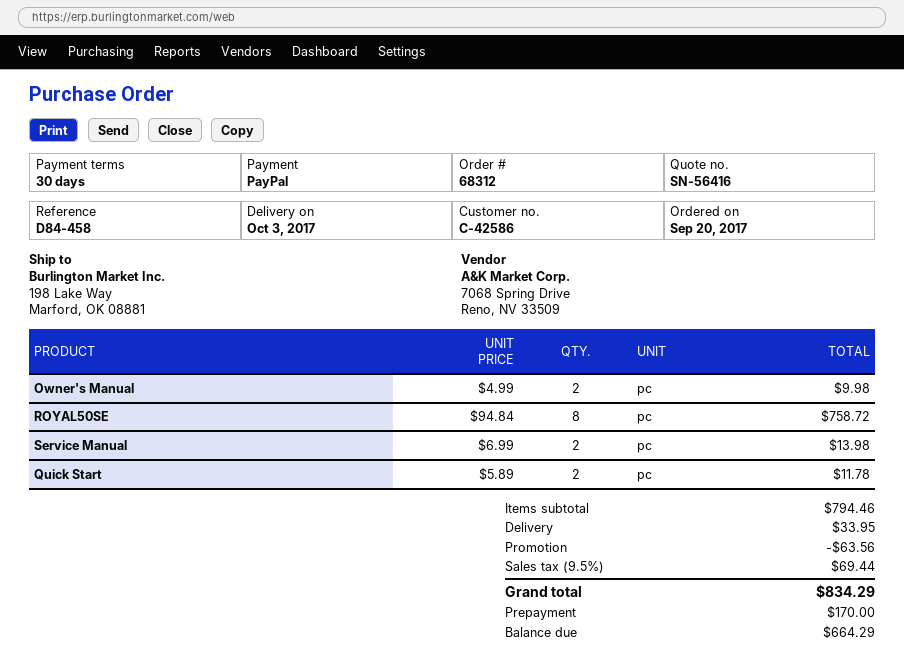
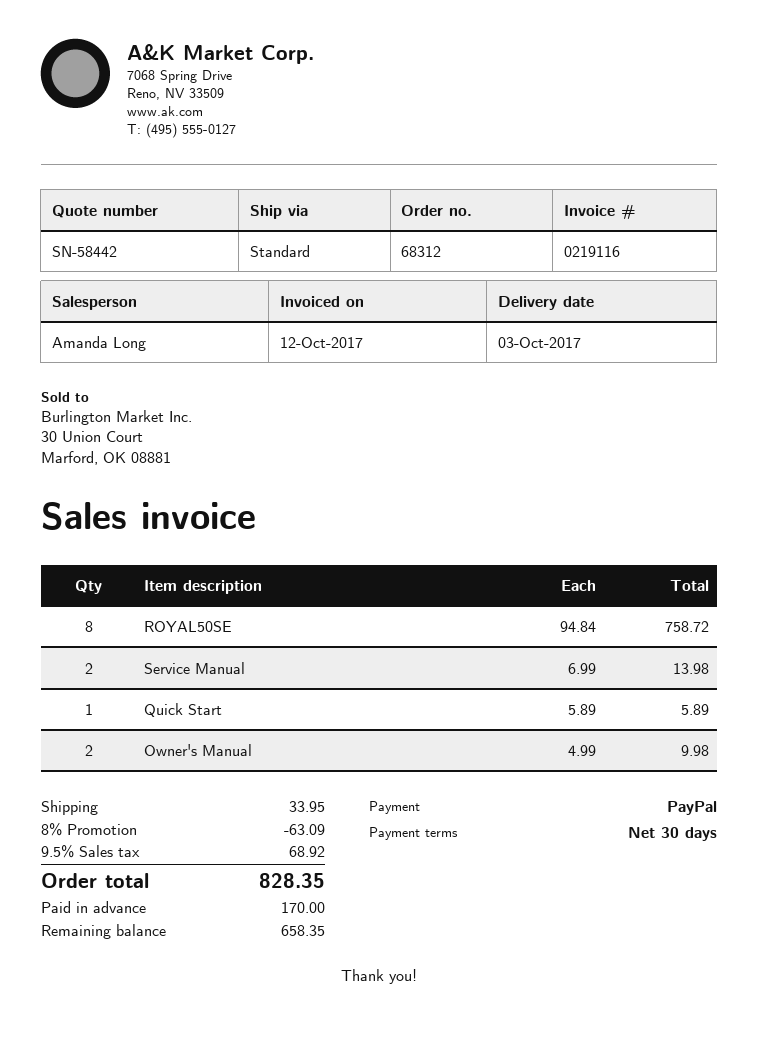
quote number: SN-56416 -> SN-58442
Quick Start: 2 x 5.89 = 11.78 -> 1 x 5.89 = 5.89
discount: 63.56 -> 63.09
tax: 9.5% = 69.44 -> 9.5% = 68.92
total: 834.29 -> 828.35
balance: 664.29 -> 658.35

